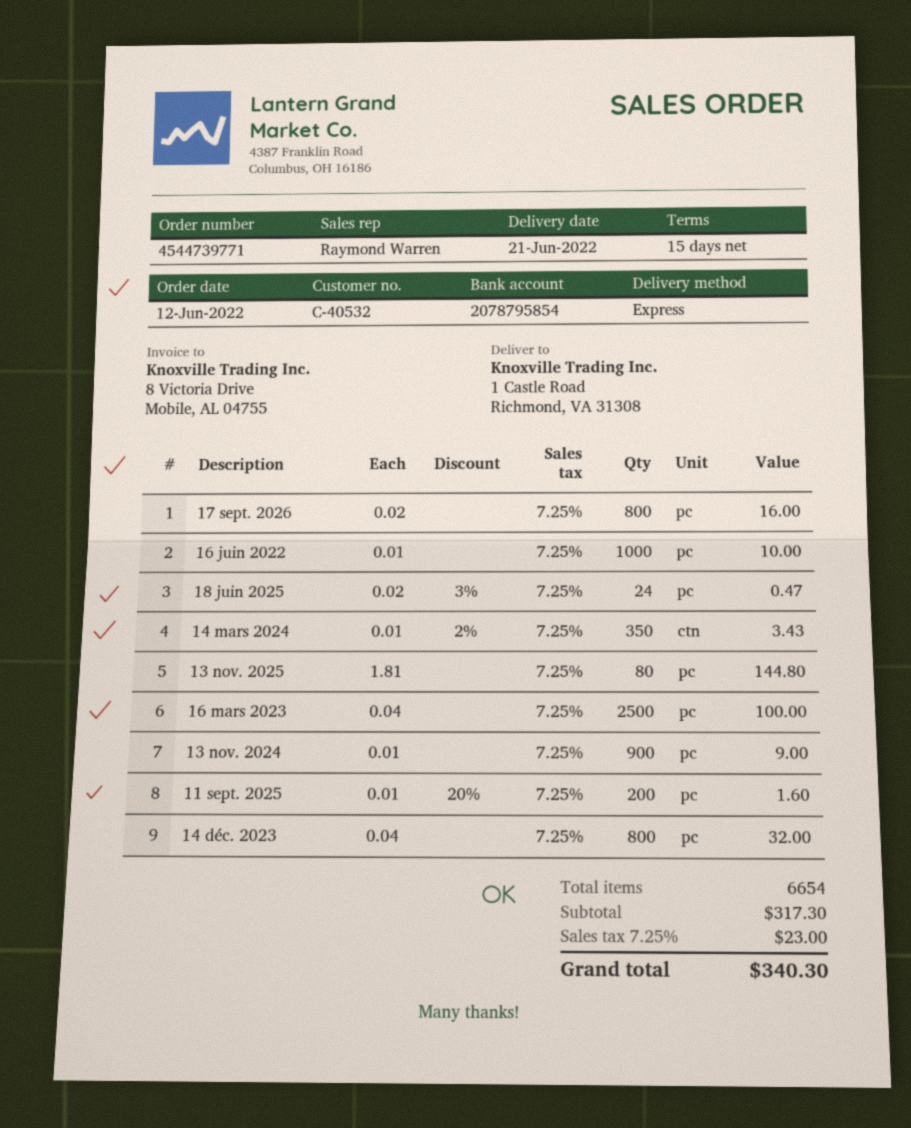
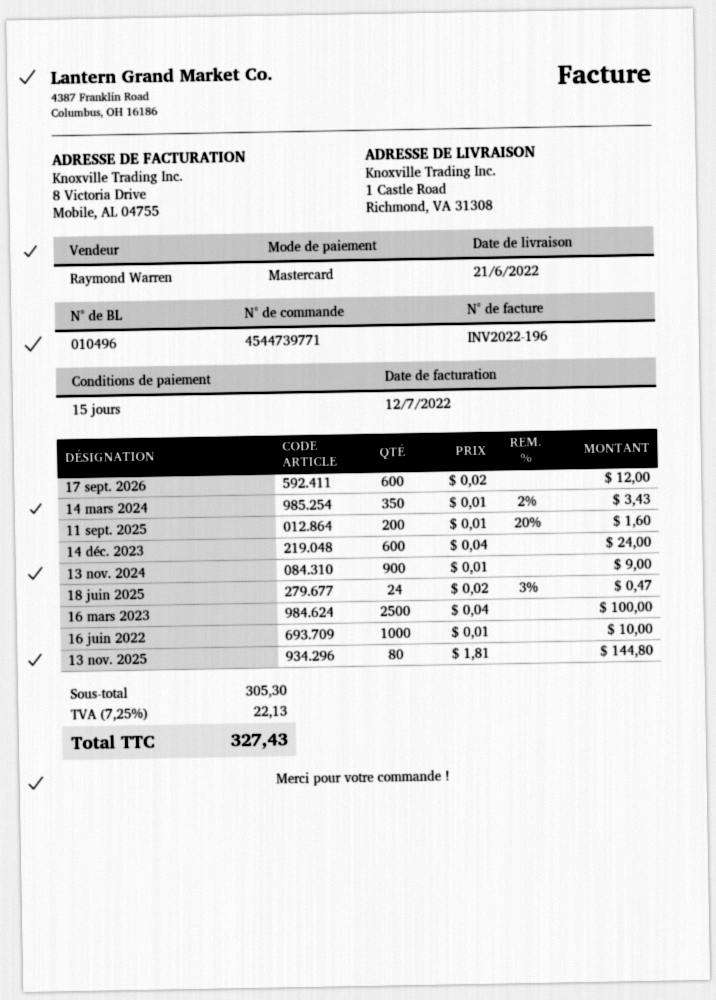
17 sept. 2026: 800 x 0.02 = 16.00 -> 600 x 0.02 = 12.00
14 déc. 2023: 800 x 0.04 = 32.00 -> 600 x 0.04 = 24.00
subtotal: 317.30 -> 305.30
tax: 7.25% = 23.00 -> 7.25% = 22.13
total: 340.30 -> 327.43

